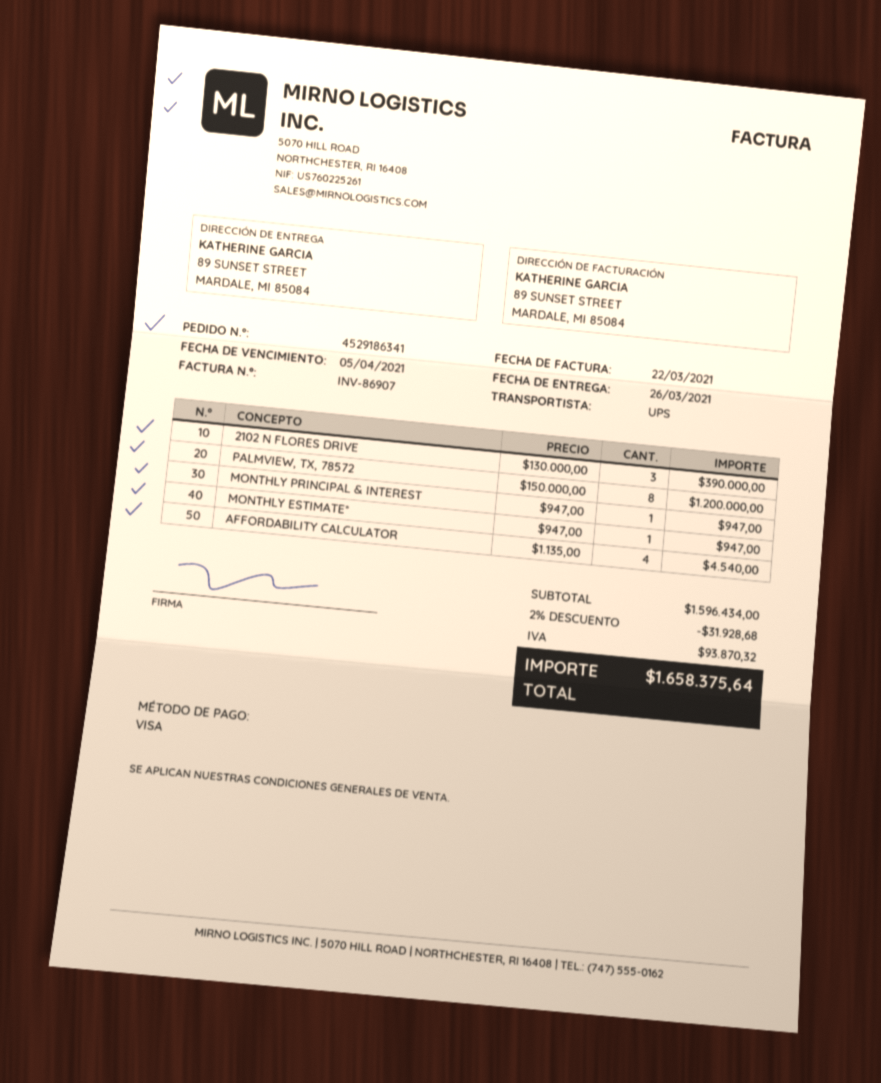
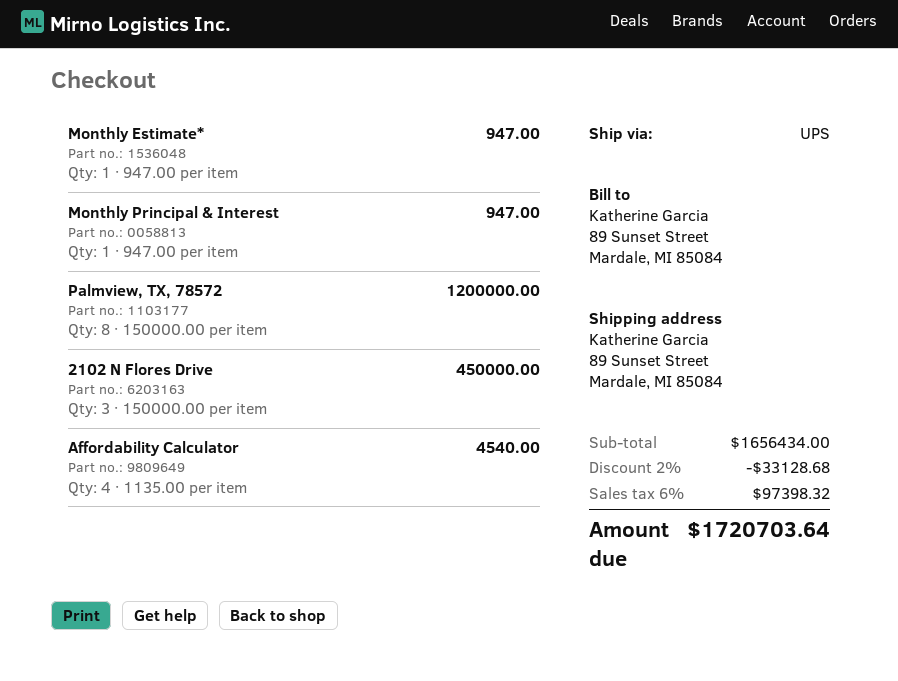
2102 N FLORES DRIVE: 3 x 130000.00 = 390000.00 -> 3 x 150000.00 = 450000.00
subtotal: 1596434.00 -> 1656434.00
discount: 2% = 31928.68 -> 2% = 33128.68
tax: 93870.32 -> 97398.32
total: 1658375.64 -> 1720703.64

